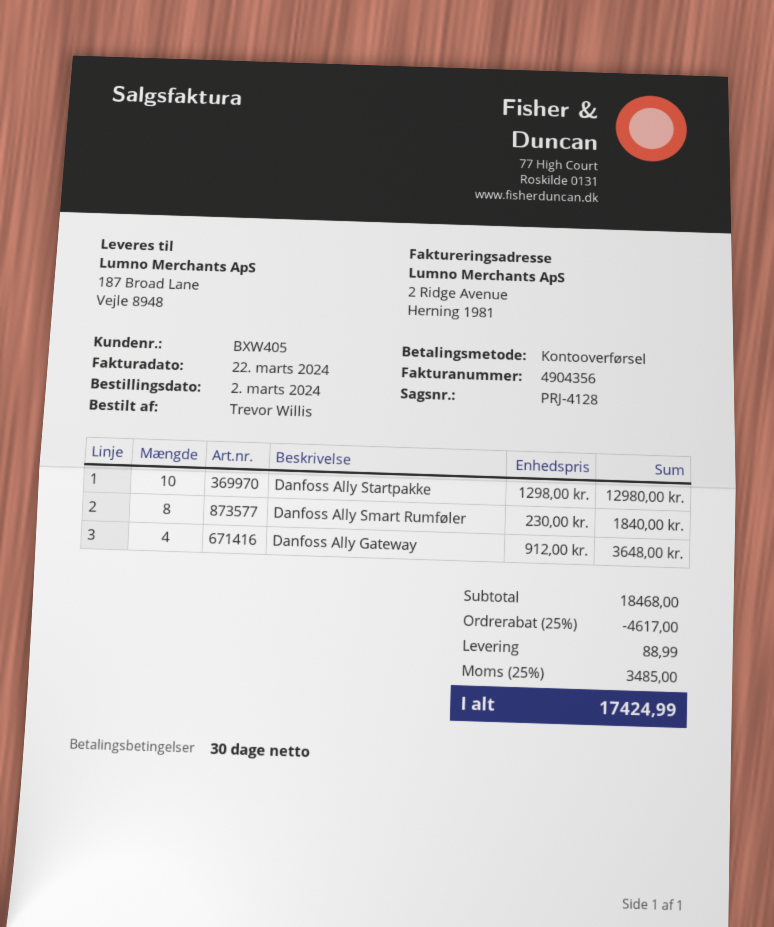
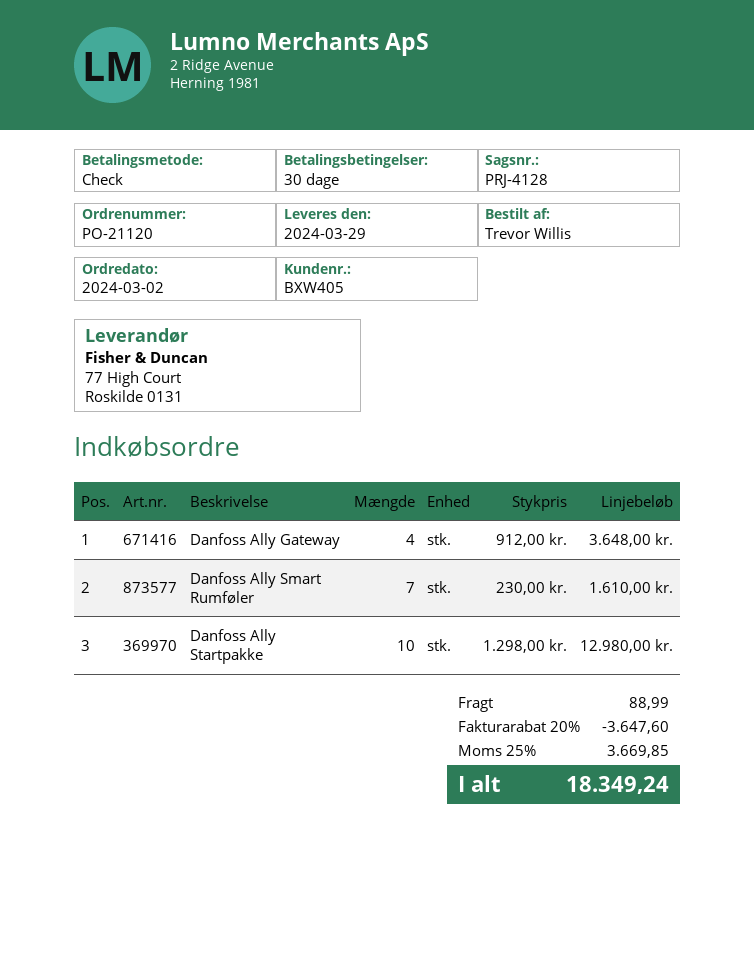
payment method: bank transfer -> cheque
Danfoss Ally Smart Rumføler: 8 x 230.00 = 1840.00 -> 7 x 230.00 = 1610.00
discount: 25% = 4617.00 -> 20% = 3647.60
tax: 25% = 3485.00 -> 25% = 3669.85
total: 17424.99 -> 18349.24

